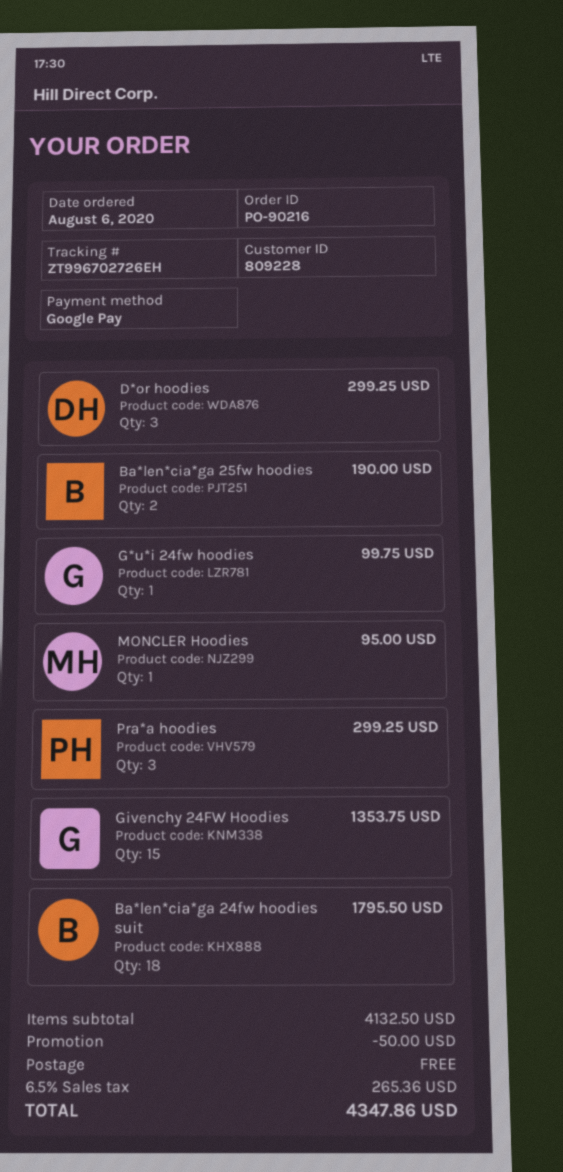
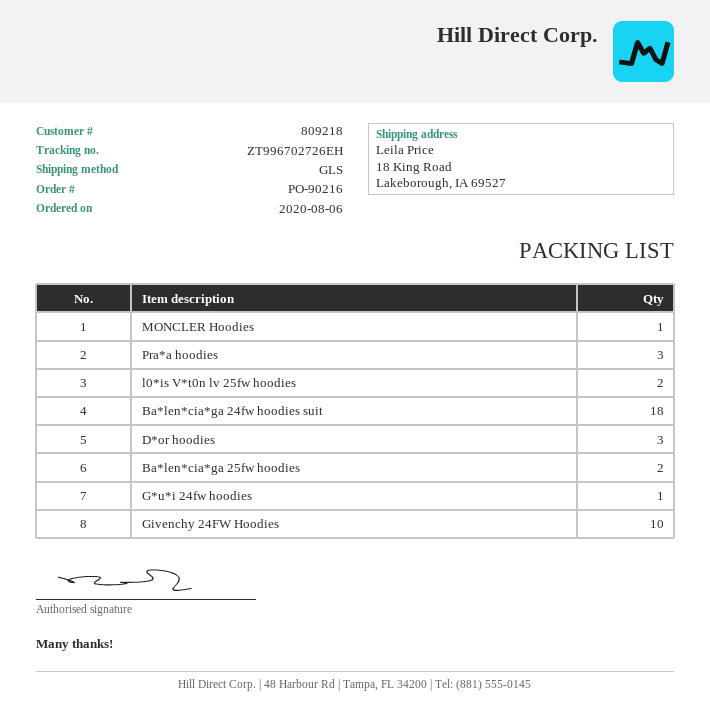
customer number: 809228 -> 809218
Givenchy 24FW Hoodies: 15 -> 10
l0*is V*t0n lv 25fw hoodies: none -> 2

